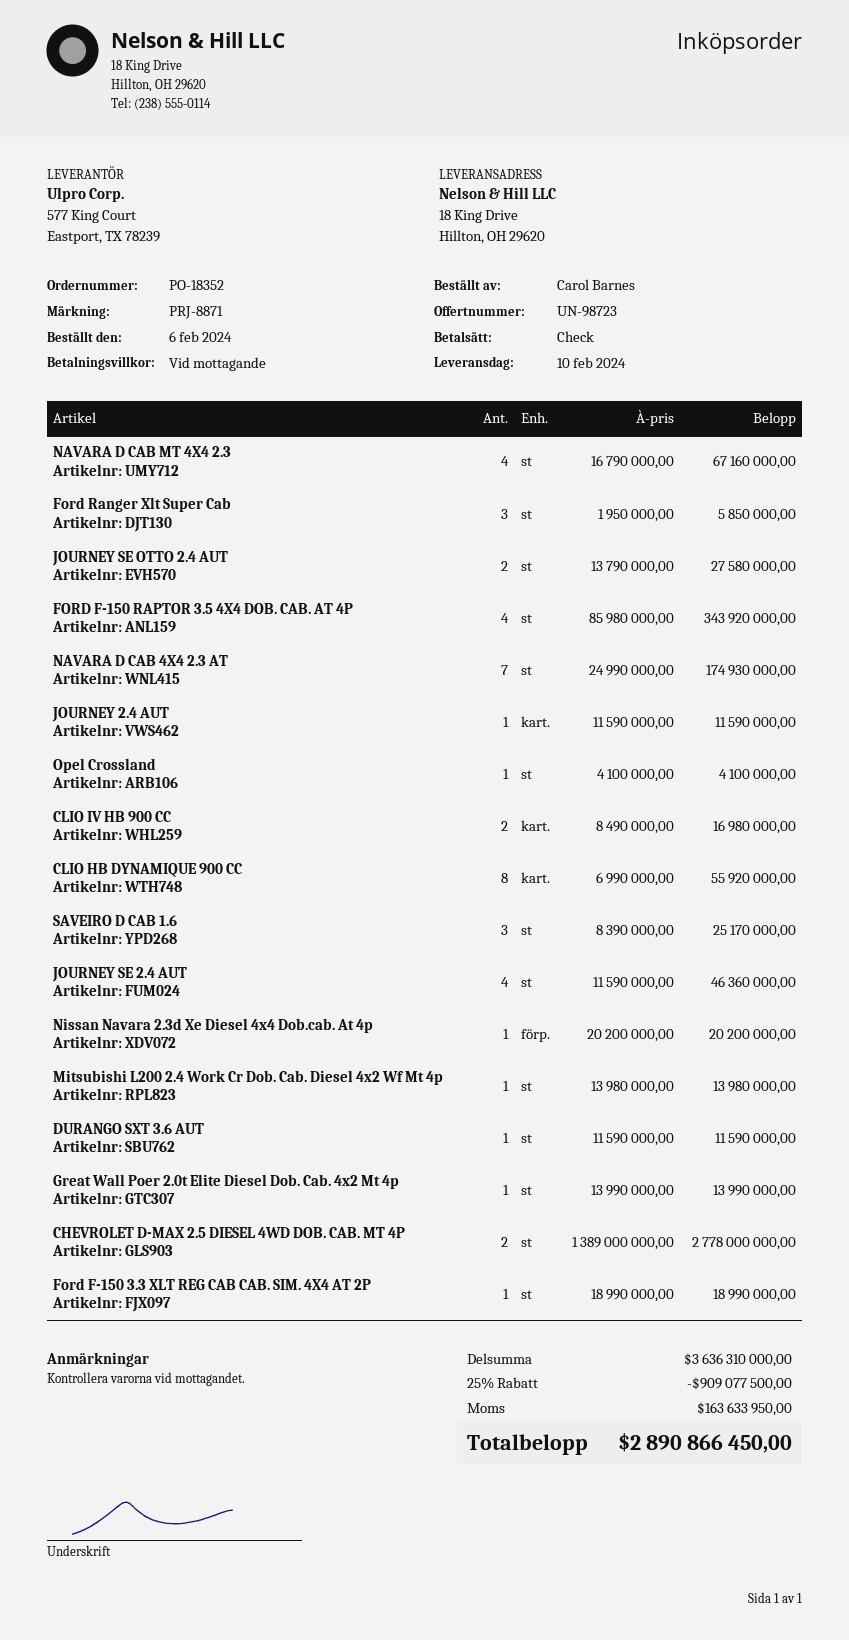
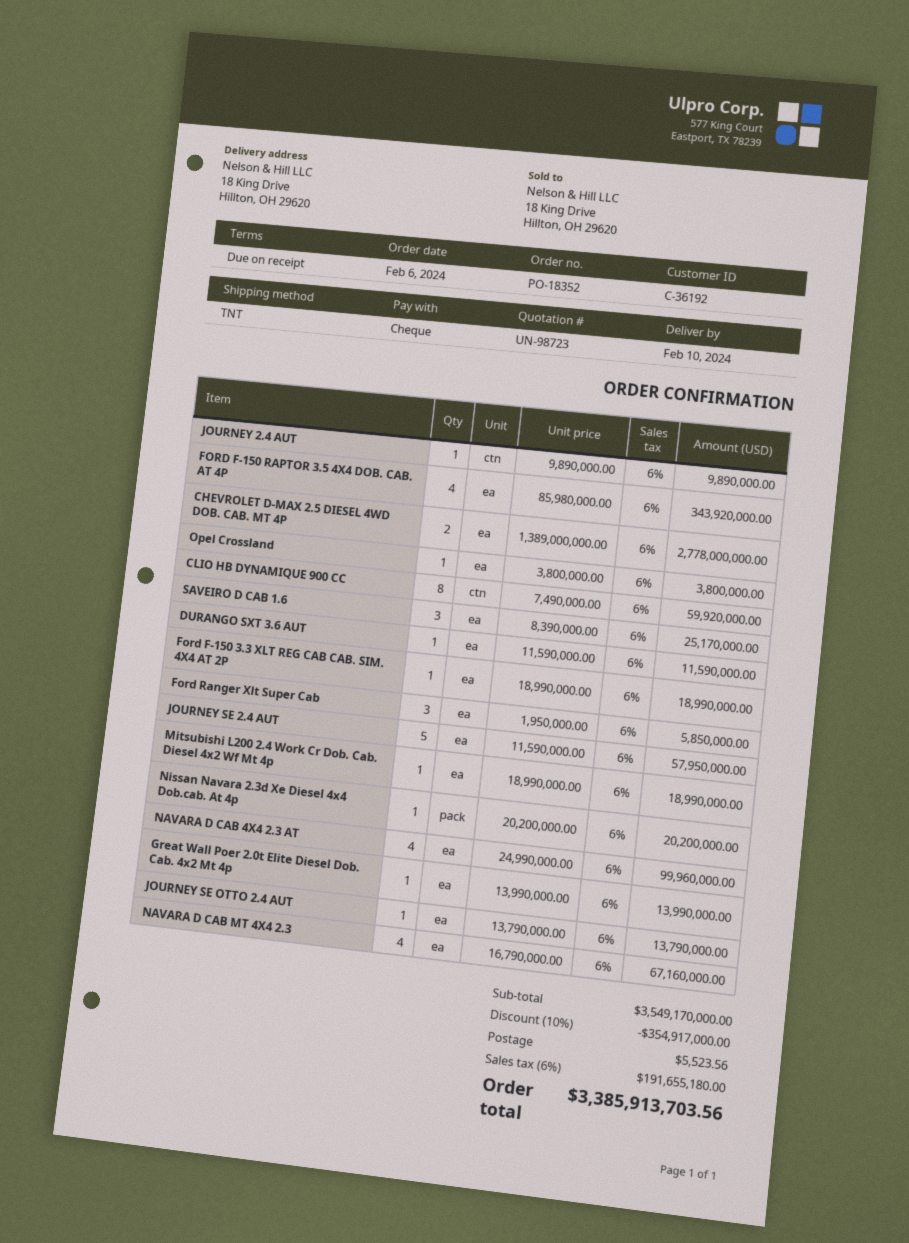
JOURNEY SE OTTO 2.4 AUT: 2 x 13790000.00 = 27580000.00 -> 1 x 13790000.00 = 13790000.00
NAVARA D CAB 4X4 2.3 AT: 7 x 24990000.00 = 174930000.00 -> 4 x 24990000.00 = 99960000.00
JOURNEY 2.4 AUT: 1 x 11590000.00 = 11590000.00 -> 1 x 9890000.00 = 9890000.00
Opel Crossland: 1 x 4100000.00 = 4100000.00 -> 1 x 3800000.00 = 3800000.00
CLIO IV HB 900 CC: 2 x 8490000.00 = 16980000.00 -> none
CLIO HB DYNAMIQUE 900 CC: 8 x 6990000.00 = 55920000.00 -> 8 x 7490000.00 = 59920000.00
JOURNEY SE 2.4 AUT: 4 x 11590000.00 = 46360000.00 -> 5 x 11590000.00 = 57950000.00
Mitsubishi L200 2.4 Work Cr Dob. Cab. Diesel 4x2 Wf Mt 4p: 1 x 13980000.00 = 13980000.00 -> 1 x 18990000.00 = 18990000.00
subtotal: 3636310000.00 -> 3549170000.00
discount: 25% = 909077500.00 -> 10% = 354917000.00
shipping: none -> 5523.56
tax: 163633950.00 -> 191655180.00
total: 2890866450.00 -> 3385913703.56

